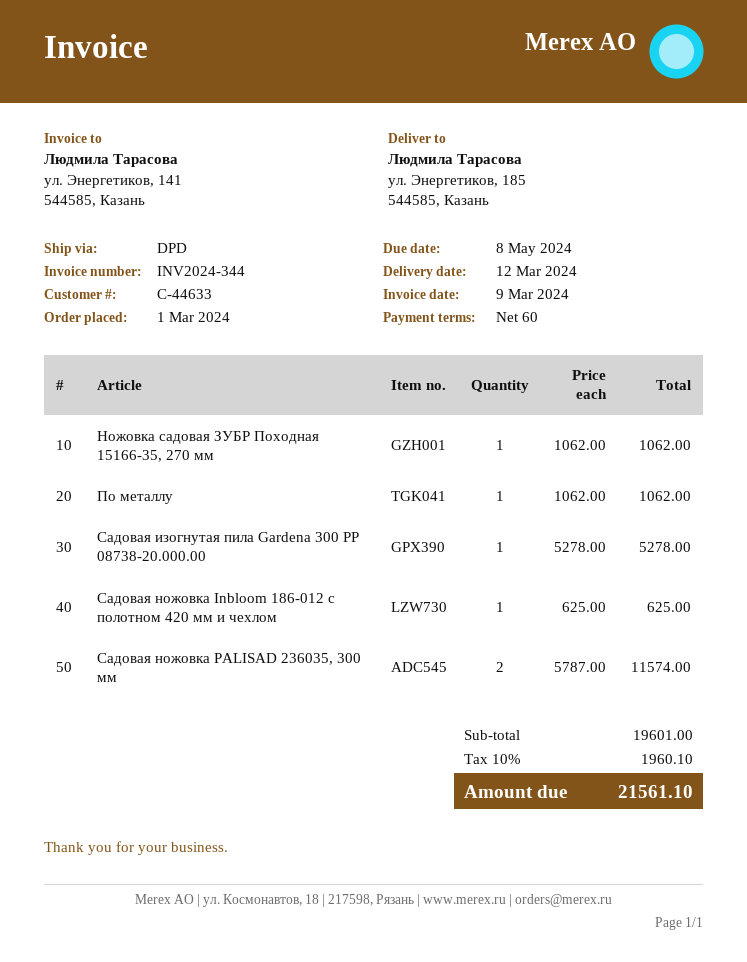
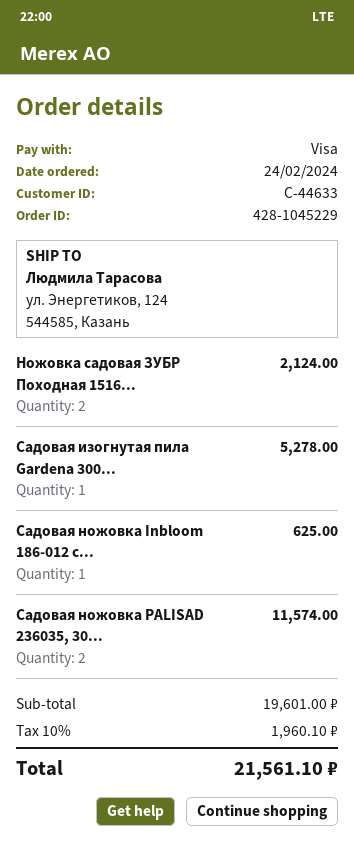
order date: 2024-03-01 -> 2024-02-24
ship to: ул. Энергетиков, 185, 544585, Казань -> ул. Энергетиков, 124, 544585, Казань
Ножовка садовая ЗУБР Походная 15166-35, 270 мм: 1 for 1062.00 -> 2 for 2124.00
По металлу: 1 for 1062.00 -> none

